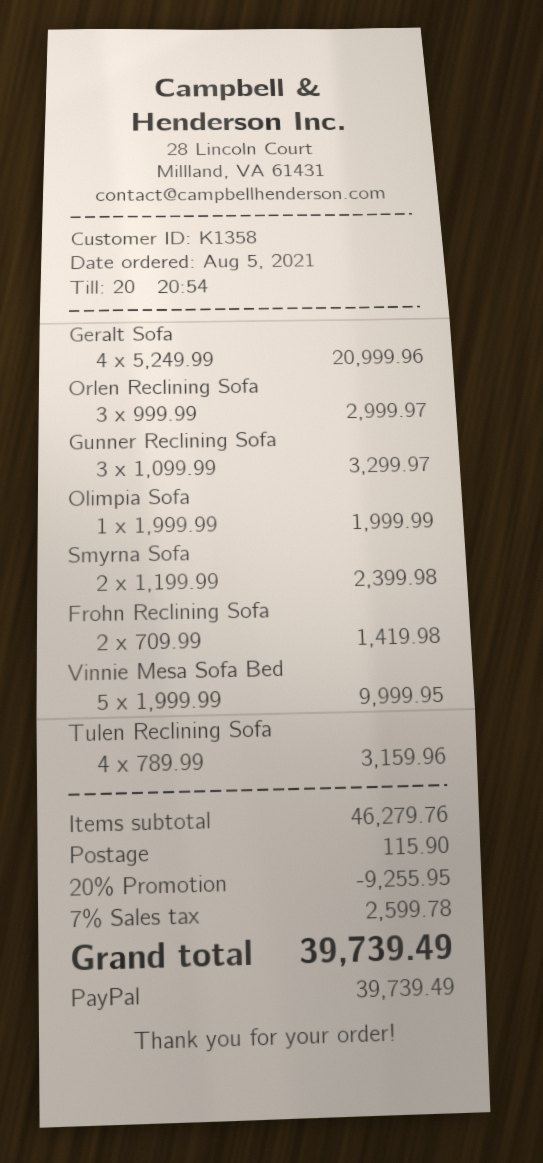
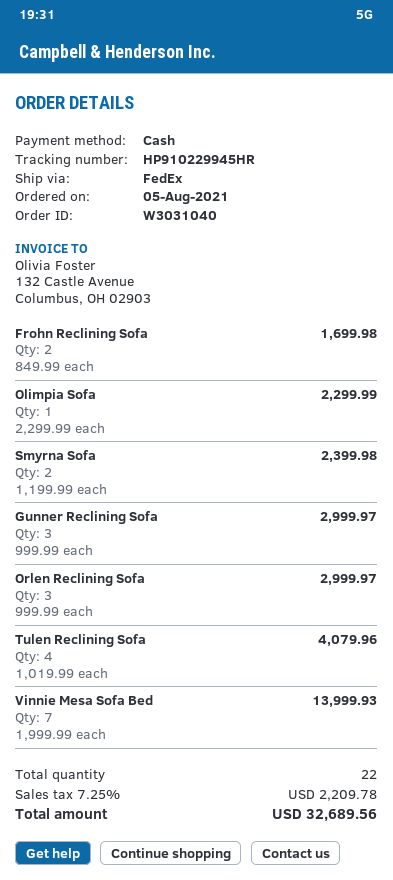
payment method: PayPal -> cash
Geralt Sofa: 4 x 5249.99 = 20999.96 -> none
Gunner Reclining Sofa: 3 x 1099.99 = 3299.97 -> 3 x 999.99 = 2999.97
Olimpia Sofa: 1 x 1999.99 = 1999.99 -> 1 x 2299.99 = 2299.99
Frohn Reclining Sofa: 2 x 709.99 = 1419.98 -> 2 x 849.99 = 1699.98
Vinnie Mesa Sofa Bed: 5 x 1999.99 = 9999.95 -> 7 x 1999.99 = 13999.93
Tulen Reclining Sofa: 4 x 789.99 = 3159.96 -> 4 x 1019.99 = 4079.96
discount: 20% = 9255.95 -> none
shipping: 115.90 -> none
tax: 7% = 2599.78 -> 7.25% = 2209.78
total: 39739.49 -> 32689.56

